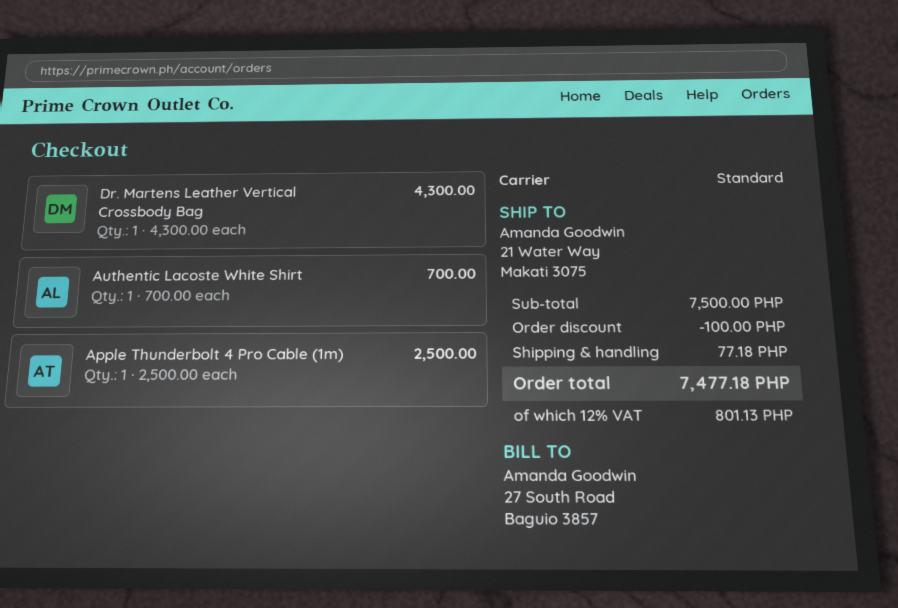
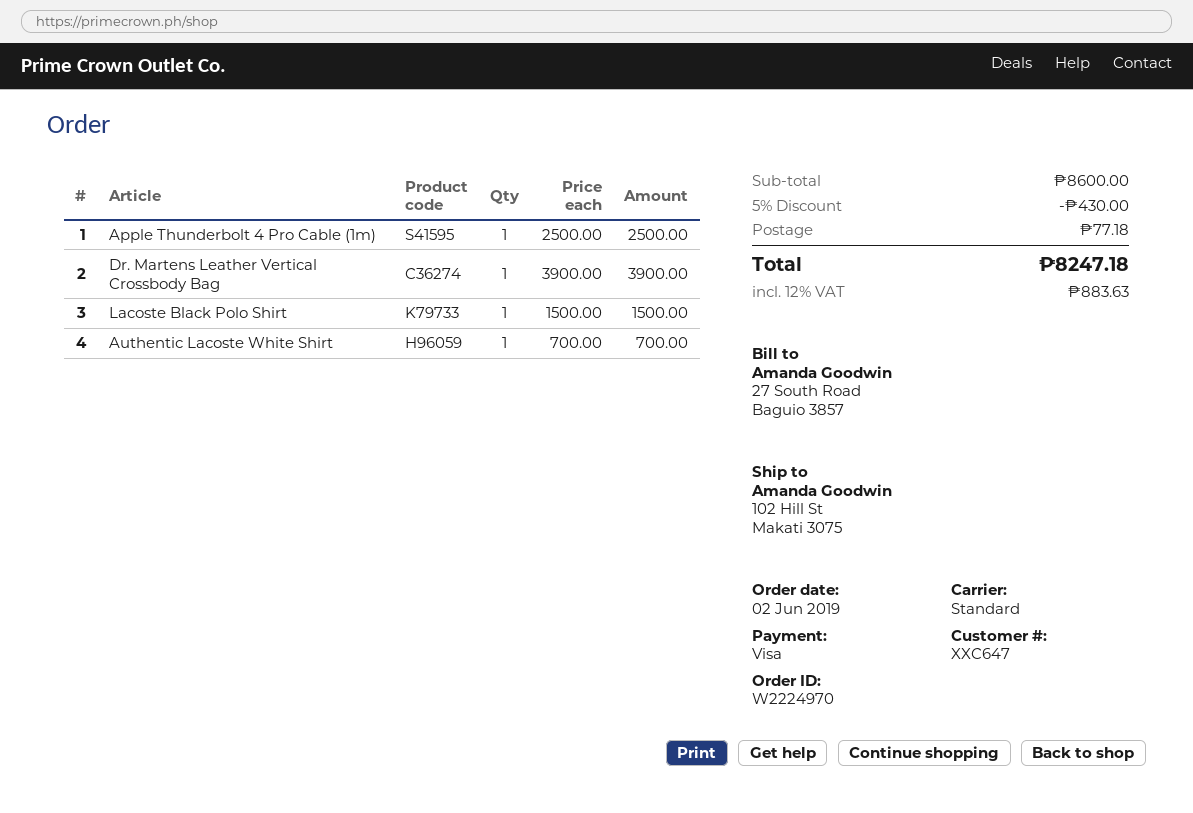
ship to: 21 Water Way, Makati 3075 -> 102 Hill St, Makati 3075
Dr. Martens Leather Vertical Crossbody Bag: 1 x 4300.00 = 4300.00 -> 1 x 3900.00 = 3900.00
Lacoste Black Polo Shirt: none -> 1 x 1500.00 = 1500.00
subtotal: 7500.00 -> 8600.00
discount: 100.00 -> 430.00
tax: 12% = 801.13 -> 12% = 883.63
total: 7477.18 -> 8247.18

